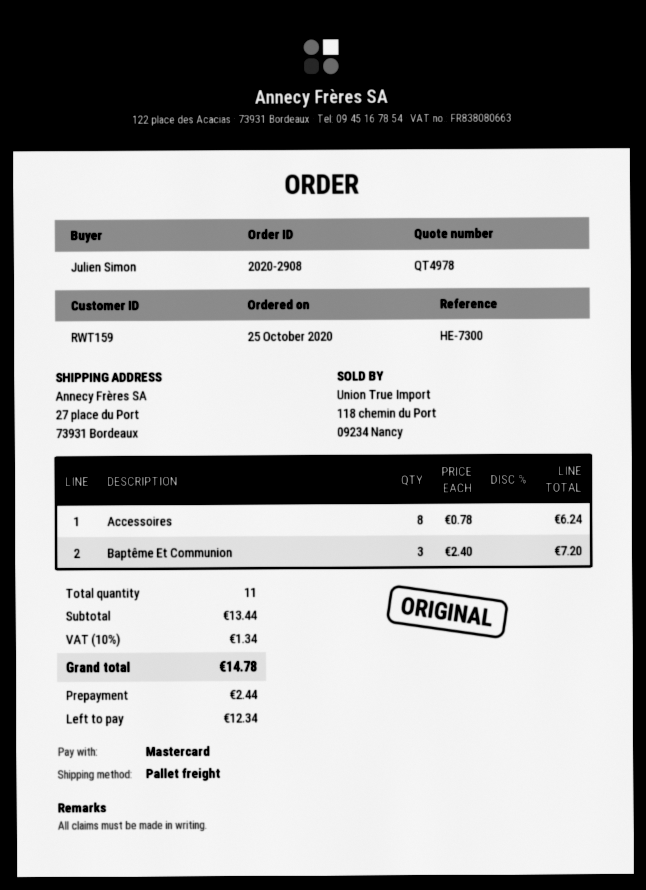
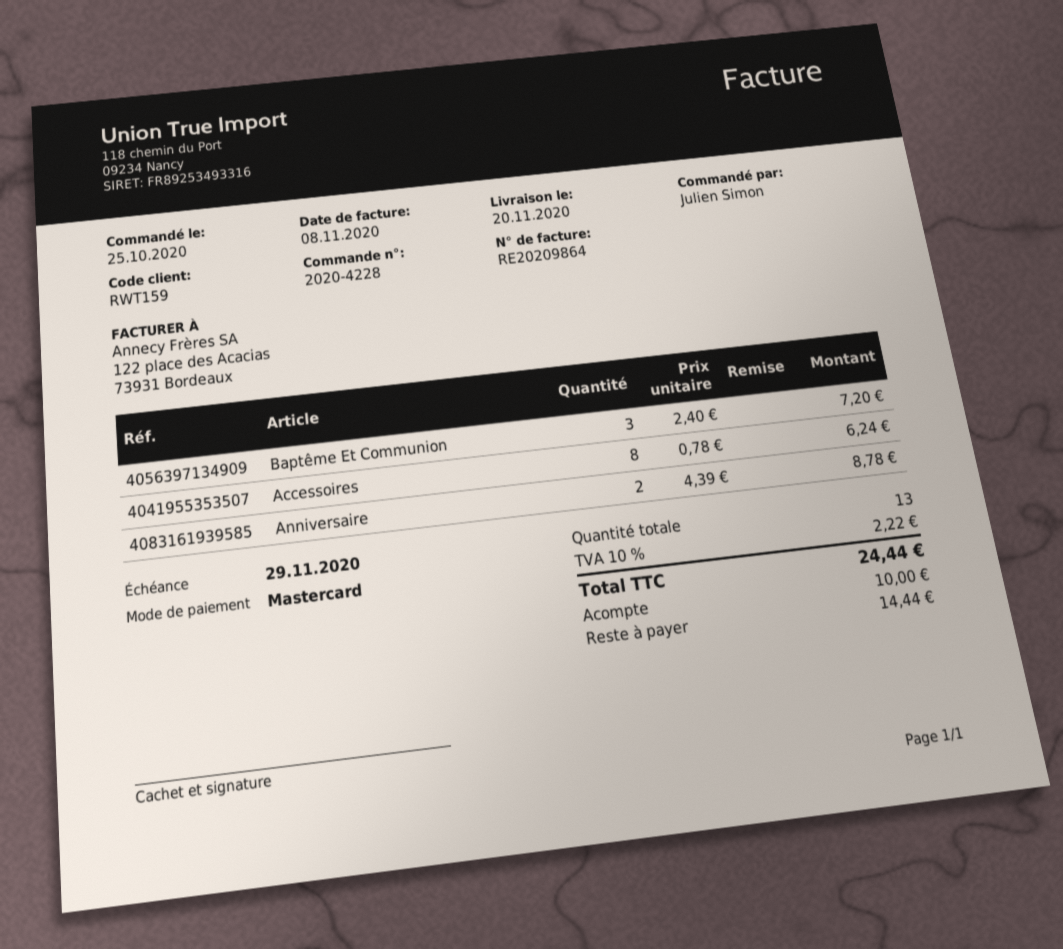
order number: 2020-2908 -> 2020-4228
Anniversaire: none -> 2 x 4.39 = 8.78
total quantity: 11 -> 13
tax: 10% = 1.34 -> 10% = 2.22
total: 14.78 -> 24.44
deposit: 2.44 -> 10.00
balance: 12.34 -> 14.44

